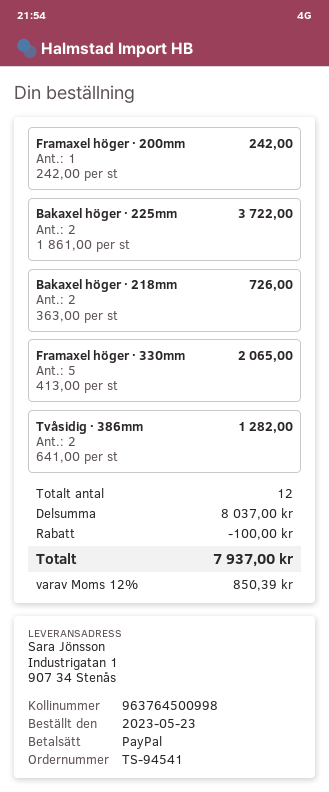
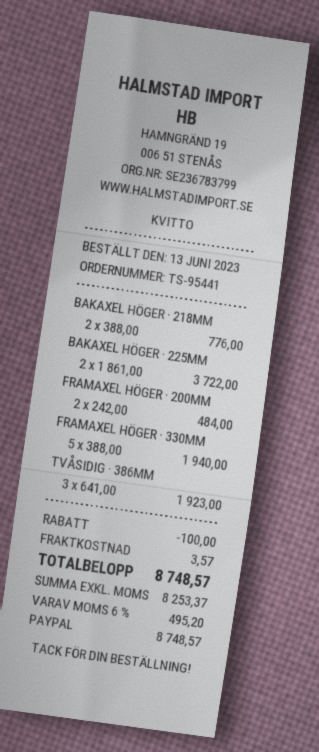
order number: TS-94541 -> TS-95441
order date: 2023-05-23 -> 2023-06-13
Framaxel höger · 200mm: 1 x 242.00 = 242.00 -> 2 x 242.00 = 484.00
Bakaxel höger · 218mm: 2 x 363.00 = 726.00 -> 2 x 388.00 = 776.00
Framaxel höger · 330mm: 5 x 413.00 = 2065.00 -> 5 x 388.00 = 1940.00
Tvåsidig · 386mm: 2 x 641.00 = 1282.00 -> 3 x 641.00 = 1923.00
shipping: none -> 3.57
tax: 12% = 850.39 -> 6% = 495.20
total: 7937.00 -> 8748.57

